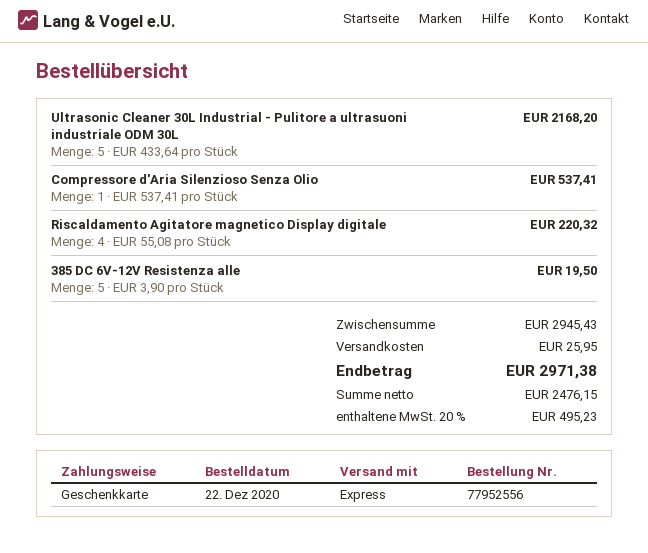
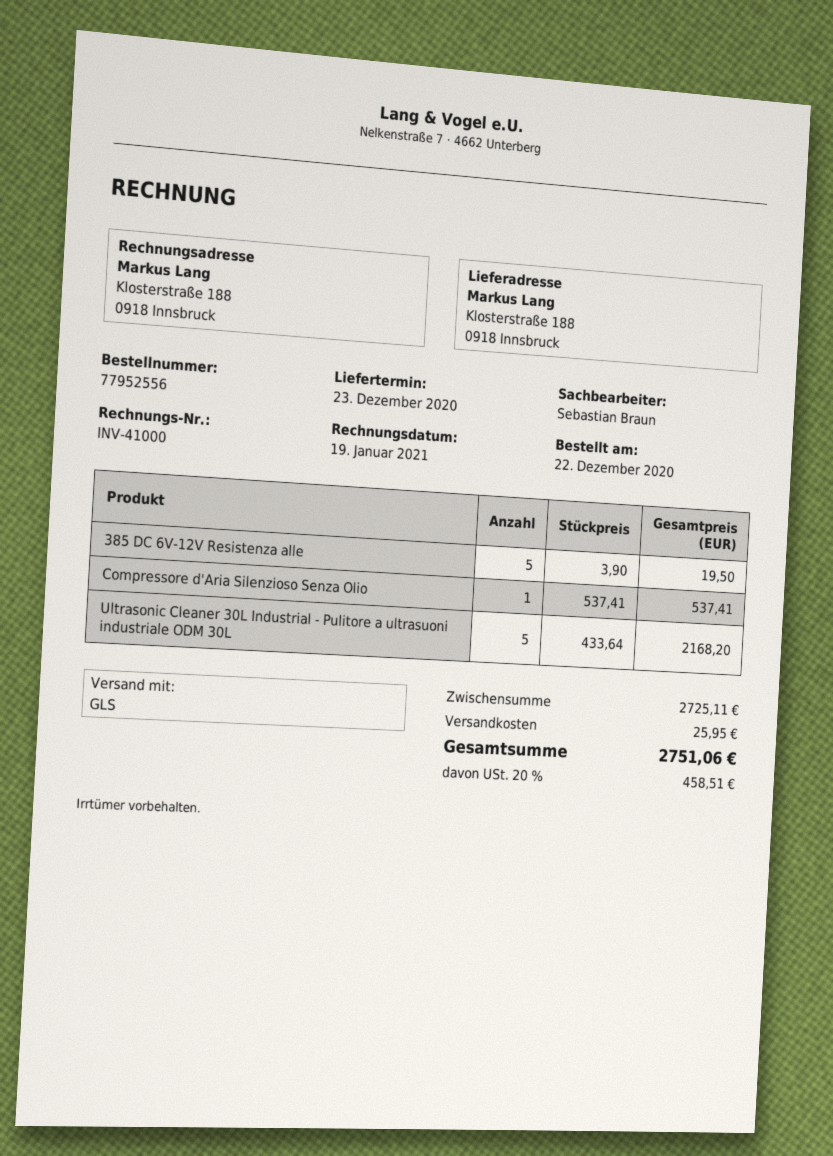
shipping method: express -> GLS
Riscaldamento Agitatore magnetico Display digitale: 4 x 55.08 = 220.32 -> none
subtotal: 2945.43 -> 2725.11
tax: 20% = 495.23 -> 20% = 458.51
total: 2971.38 -> 2751.06

